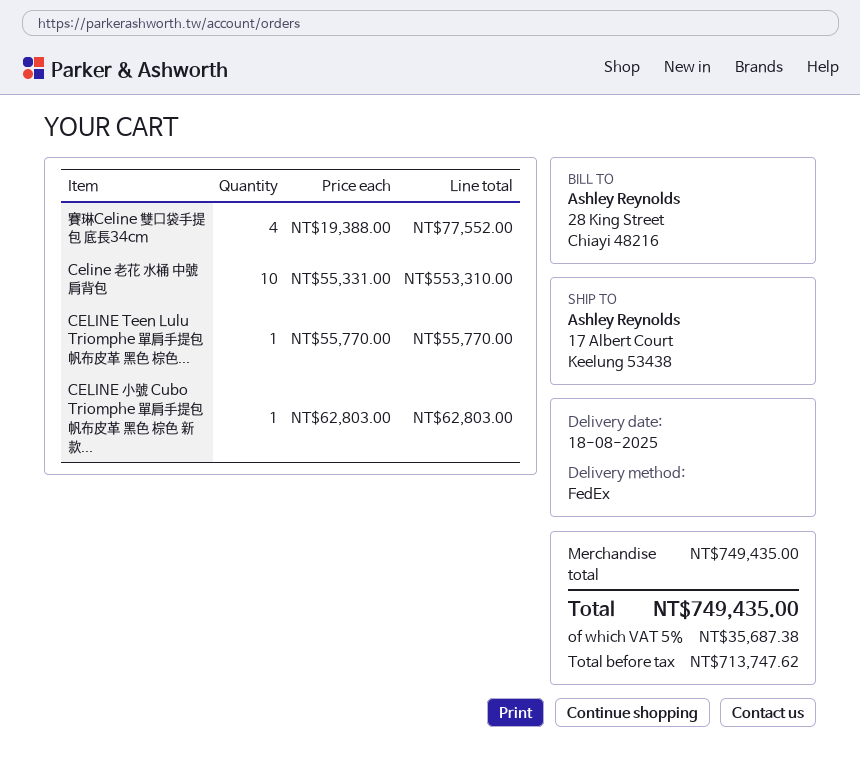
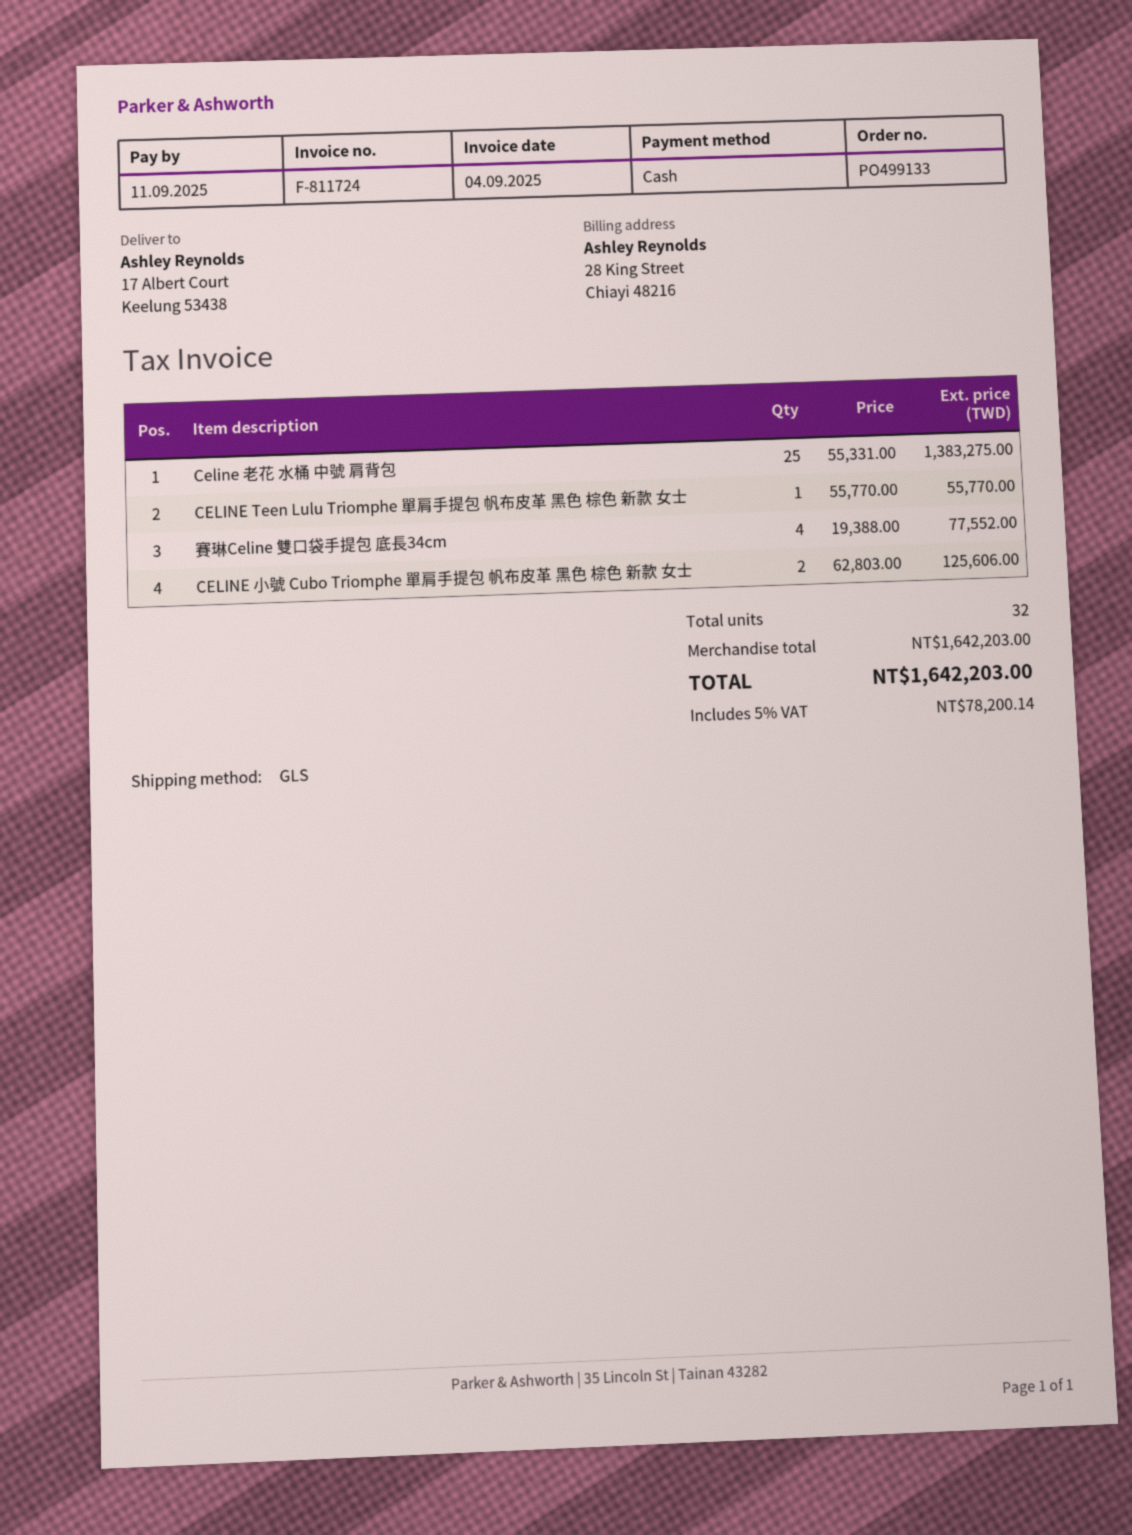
shipping method: FedEx -> GLS
Celine 老花 水桶 中號 肩背包: 10 x 55331.00 = 553310.00 -> 25 x 55331.00 = 1383275.00
CELINE 小號 Cubo Triomphe 單肩手提包 帆布皮革 黑色 棕色 新款...: 1 x 62803.00 = 62803.00 -> 2 x 62803.00 = 125606.00
subtotal: 749435.00 -> 1642203.00
tax: 5% = 35687.38 -> 5% = 78200.14
total: 749435.00 -> 1642203.00

